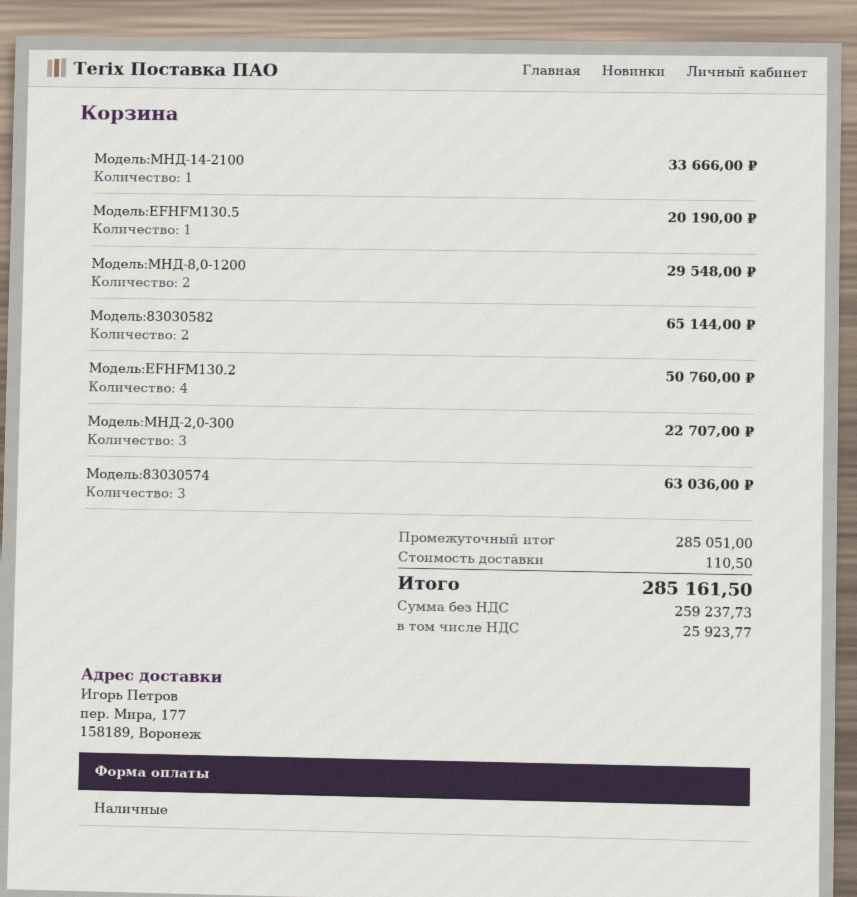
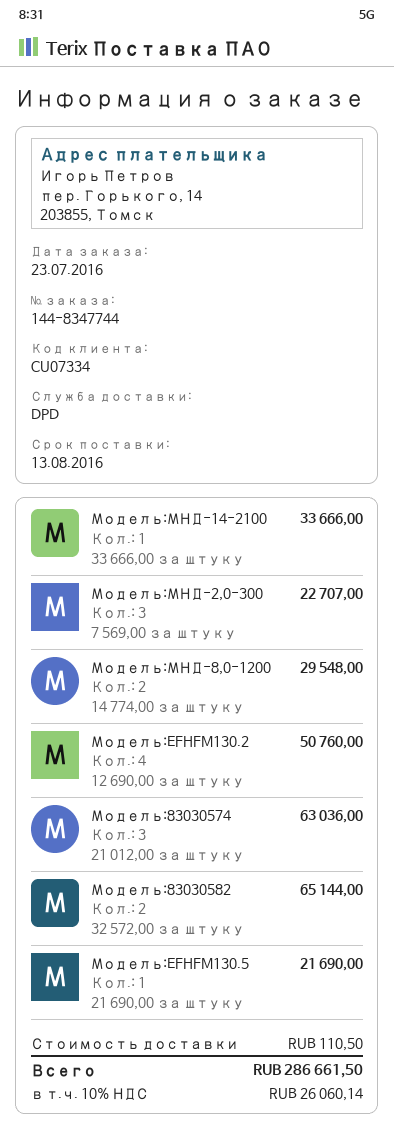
Модель:EFHFM130.5: 1 for 20190.00 -> 1 for 21690.00
tax: 25923.77 -> 26060.14
total: 285161.50 -> 286661.50

